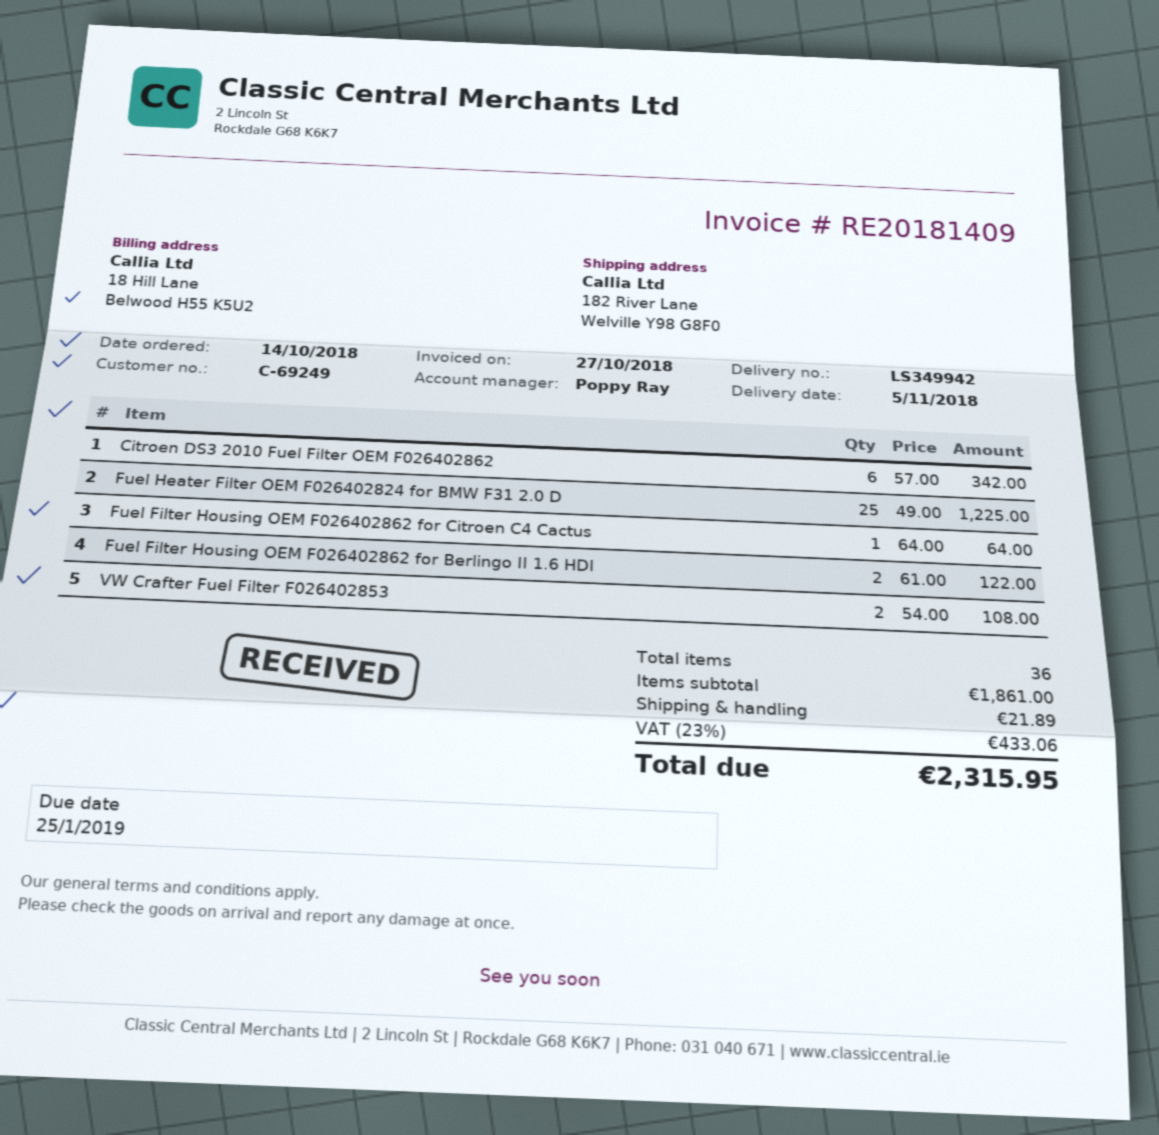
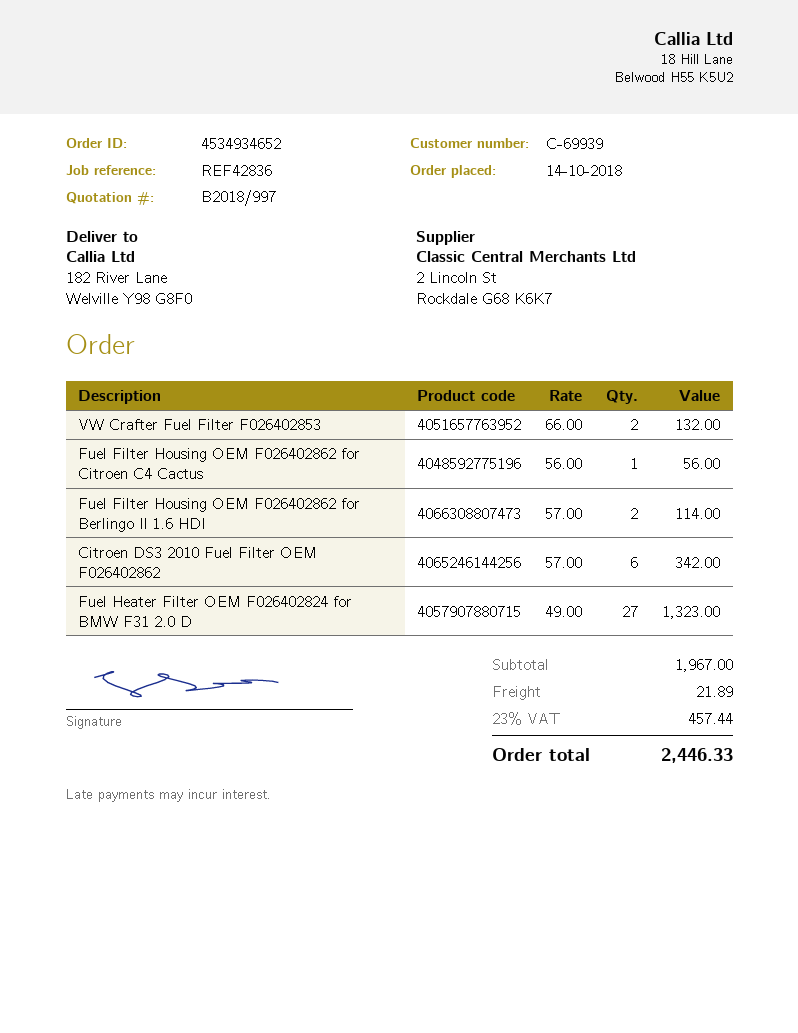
customer number: C-69249 -> C-69939
Fuel Heater Filter OEM F026402824 for BMW F31 2.0 D: 25 x 49.00 = 1225.00 -> 27 x 49.00 = 1323.00
Fuel Filter Housing OEM F026402862 for Citroen C4 Cactus: 1 x 64.00 = 64.00 -> 1 x 56.00 = 56.00
Fuel Filter Housing OEM F026402862 for Berlingo II 1.6 HDI: 2 x 61.00 = 122.00 -> 2 x 57.00 = 114.00
VW Crafter Fuel Filter F026402853: 2 x 54.00 = 108.00 -> 2 x 66.00 = 132.00
subtotal: 1861.00 -> 1967.00
tax: 23% = 433.06 -> 23% = 457.44
total: 2315.95 -> 2446.33

